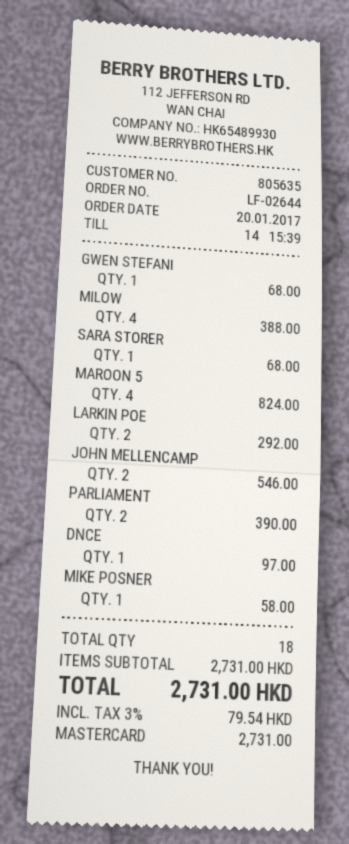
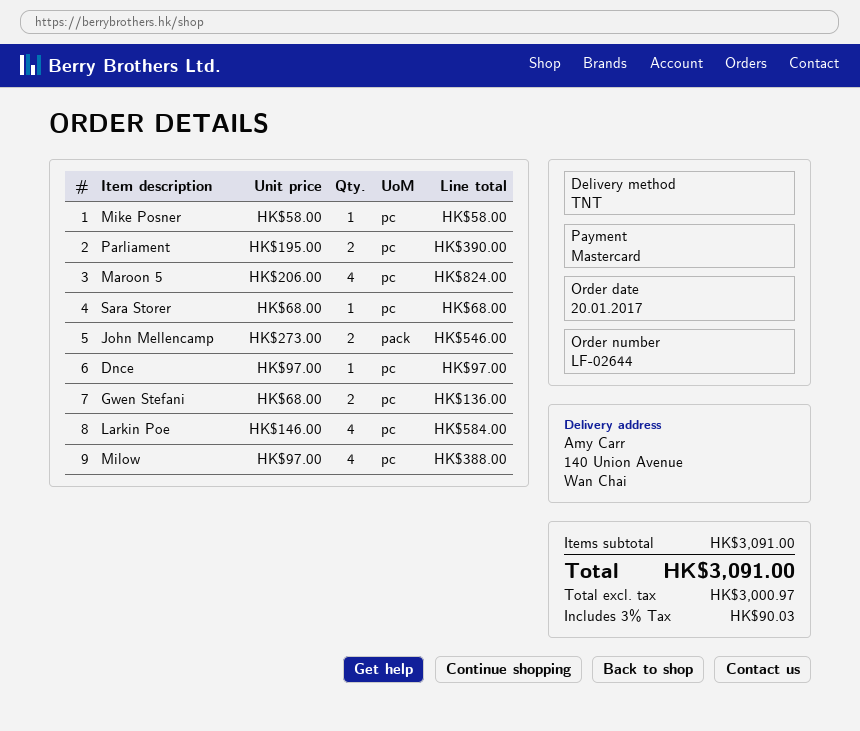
GWEN STEFANI: 1 for 68.00 -> 2 for 136.00
LARKIN POE: 2 for 292.00 -> 4 for 584.00
subtotal: 2731.00 -> 3091.00
tax: 3% = 79.54 -> 3% = 90.03
total: 2731.00 -> 3091.00

